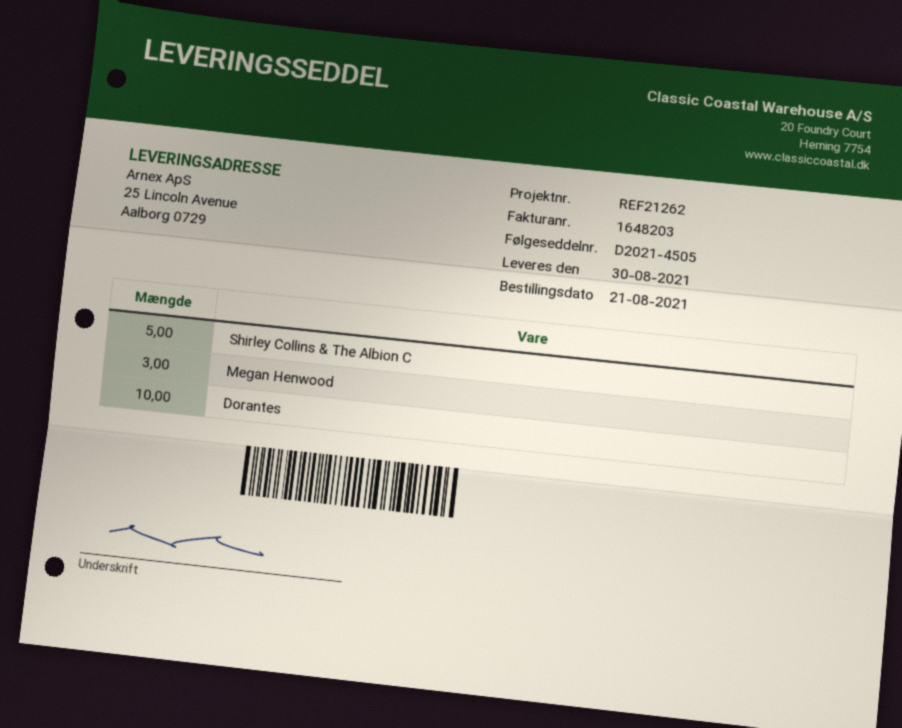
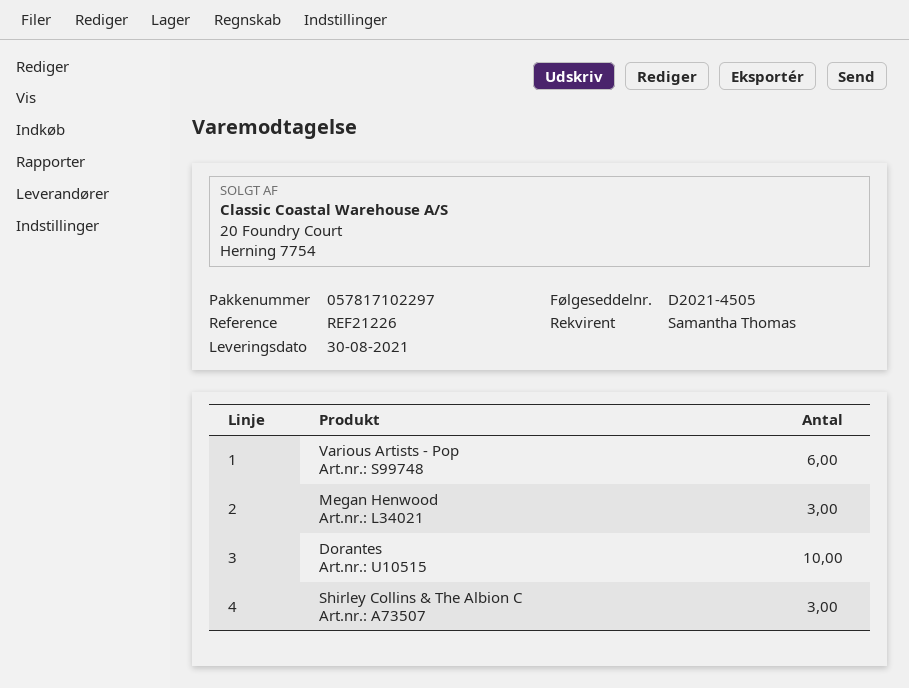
reference: REF21262 -> REF21226
Shirley Collins & The Albion C: 5 -> 3
Various Artists - Pop: none -> 6

